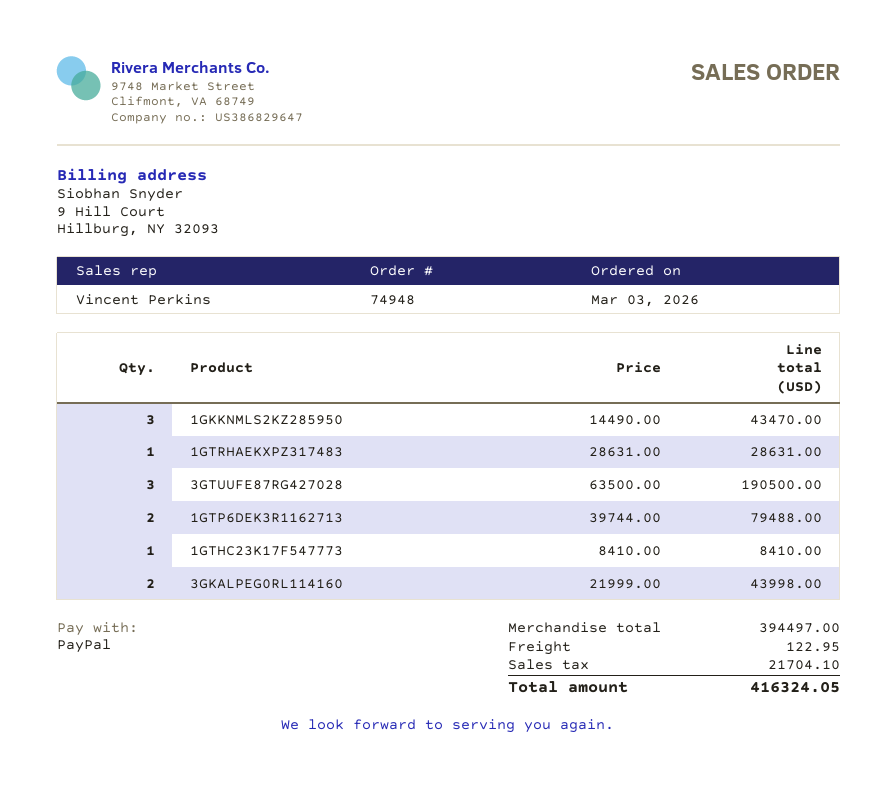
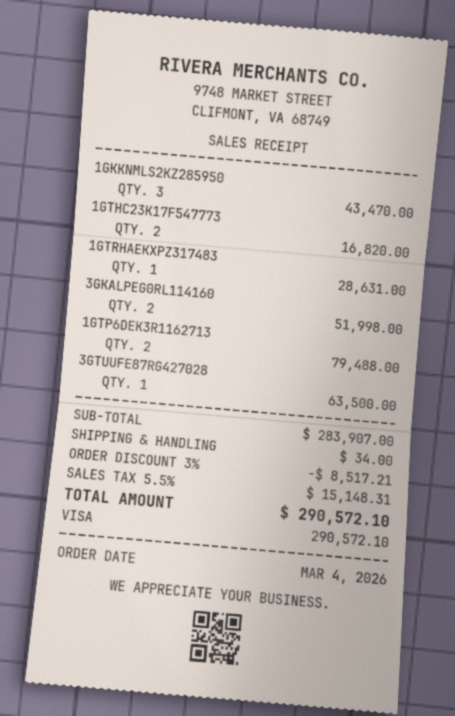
order date: 2026-03-03 -> 2026-03-04
payment method: PayPal -> Visa
3GTUUFE87RG427028: 3 for 190500.00 -> 1 for 63500.00
1GTHC23K17F547773: 1 for 8410.00 -> 2 for 16820.00
3GKALPEG0RL114160: 2 for 43998.00 -> 2 for 51998.00
subtotal: 394497.00 -> 283907.00
discount: none -> 3% = 8517.21
shipping: 122.95 -> 34.00
tax: 21704.10 -> 15148.31
total: 416324.05 -> 290572.10

